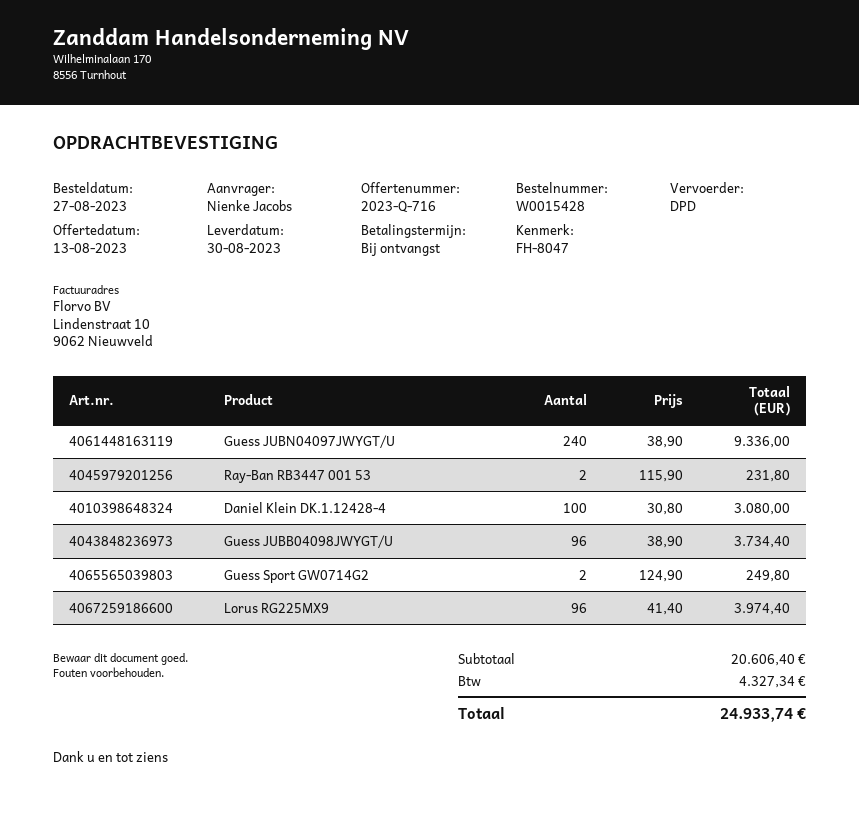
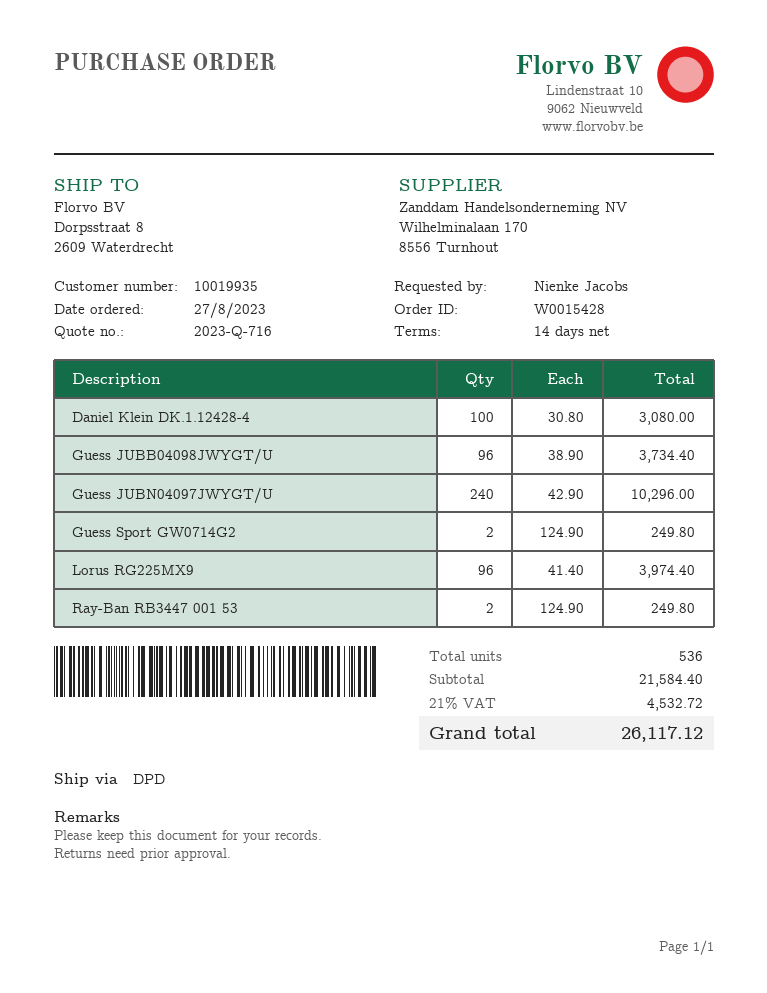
payment terms: on receipt -> 14 days
Guess JUBN04097JWYGT/U: 240 x 38.90 = 9336.00 -> 240 x 42.90 = 10296.00
Ray-Ban RB3447 001 53: 2 x 115.90 = 231.80 -> 2 x 124.90 = 249.80
subtotal: 20606.40 -> 21584.40
tax: 4327.34 -> 4532.72
total: 24933.74 -> 26117.12

